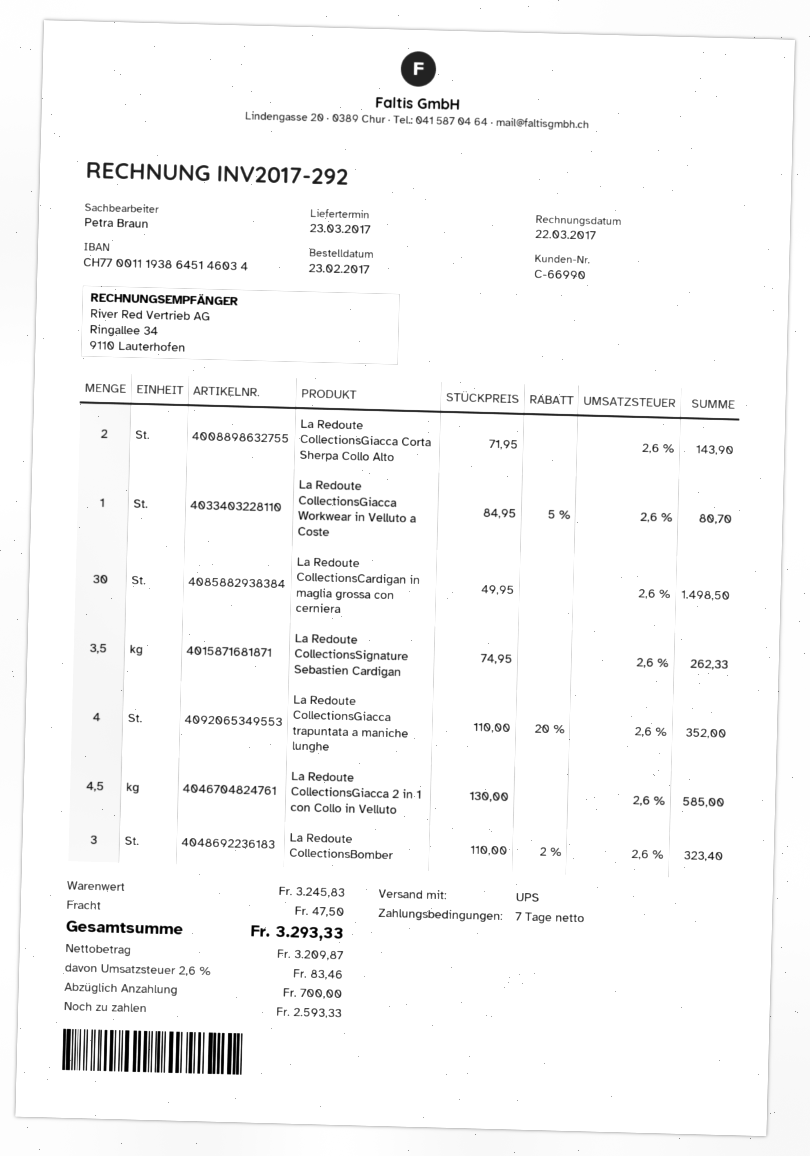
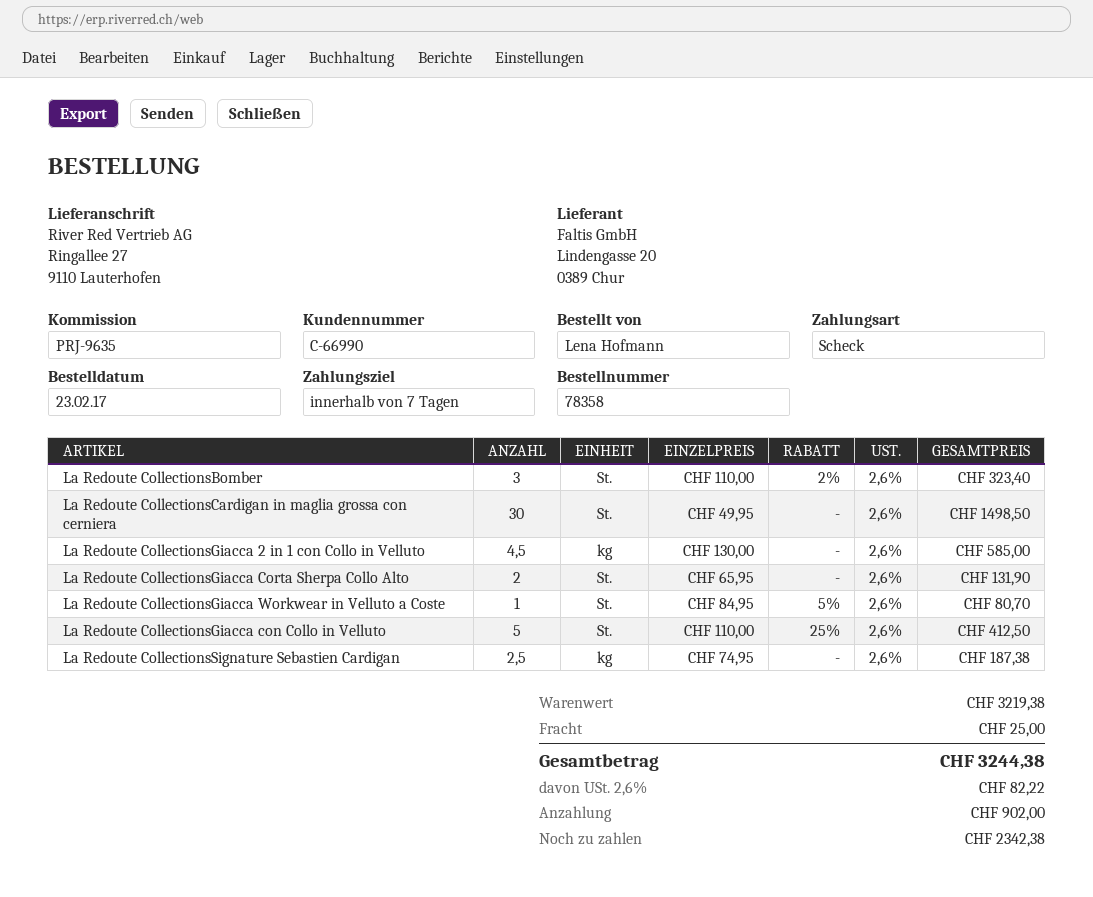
La Redoute CollectionsGiacca Corta Sherpa Collo Alto: 2 x 71.95 = 143.90 -> 2 x 65.95 = 131.90
La Redoute CollectionsSignature Sebastien Cardigan: 3.5 x 74.95 = 262.33 -> 2.5 x 74.95 = 187.38
La Redoute CollectionsGiacca trapuntata a maniche lunghe: 4 x 110.00 - 20% = 352.00 -> none
La Redoute CollectionsGiacca con Collo in Velluto: none -> 5 x 110.00 - 25% = 412.50
subtotal: 3245.83 -> 3219.38
shipping: 47.50 -> 25.00
tax: 2.6% = 83.46 -> 2.6% = 82.22
total: 3293.33 -> 3244.38
deposit: 700.00 -> 902.00
balance: 2593.33 -> 2342.38

